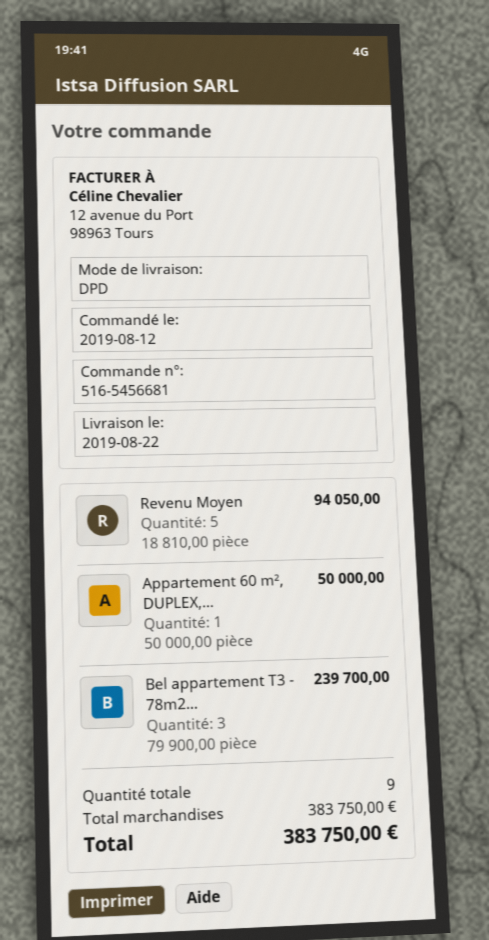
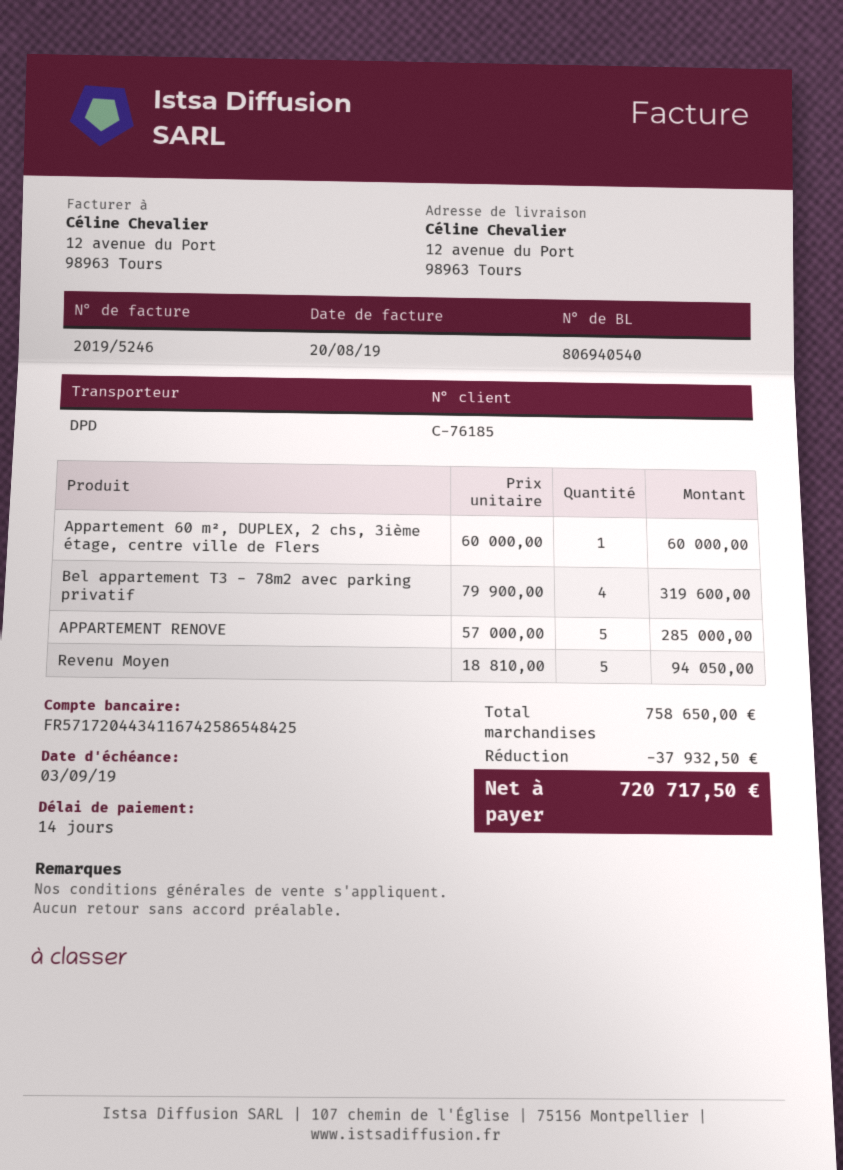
Appartement 60 m², DUPLEX,...: 1 x 50000.00 = 50000.00 -> 1 x 60000.00 = 60000.00
Bel appartement T3 - 78m2...: 3 x 79900.00 = 239700.00 -> 4 x 79900.00 = 319600.00
APPARTEMENT RENOVE: none -> 5 x 57000.00 = 285000.00
subtotal: 383750.00 -> 758650.00
discount: none -> 37932.50
total: 383750.00 -> 720717.50

